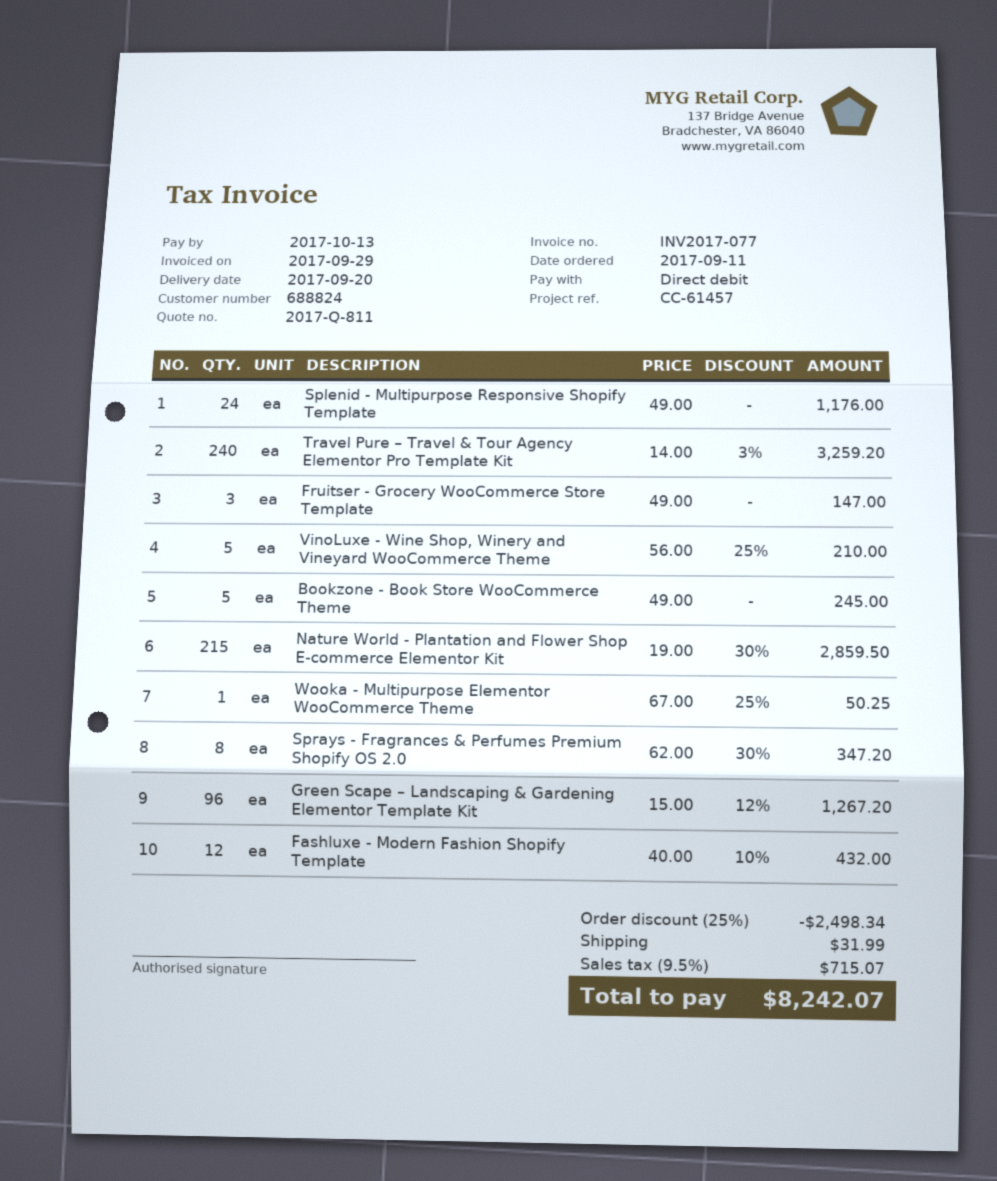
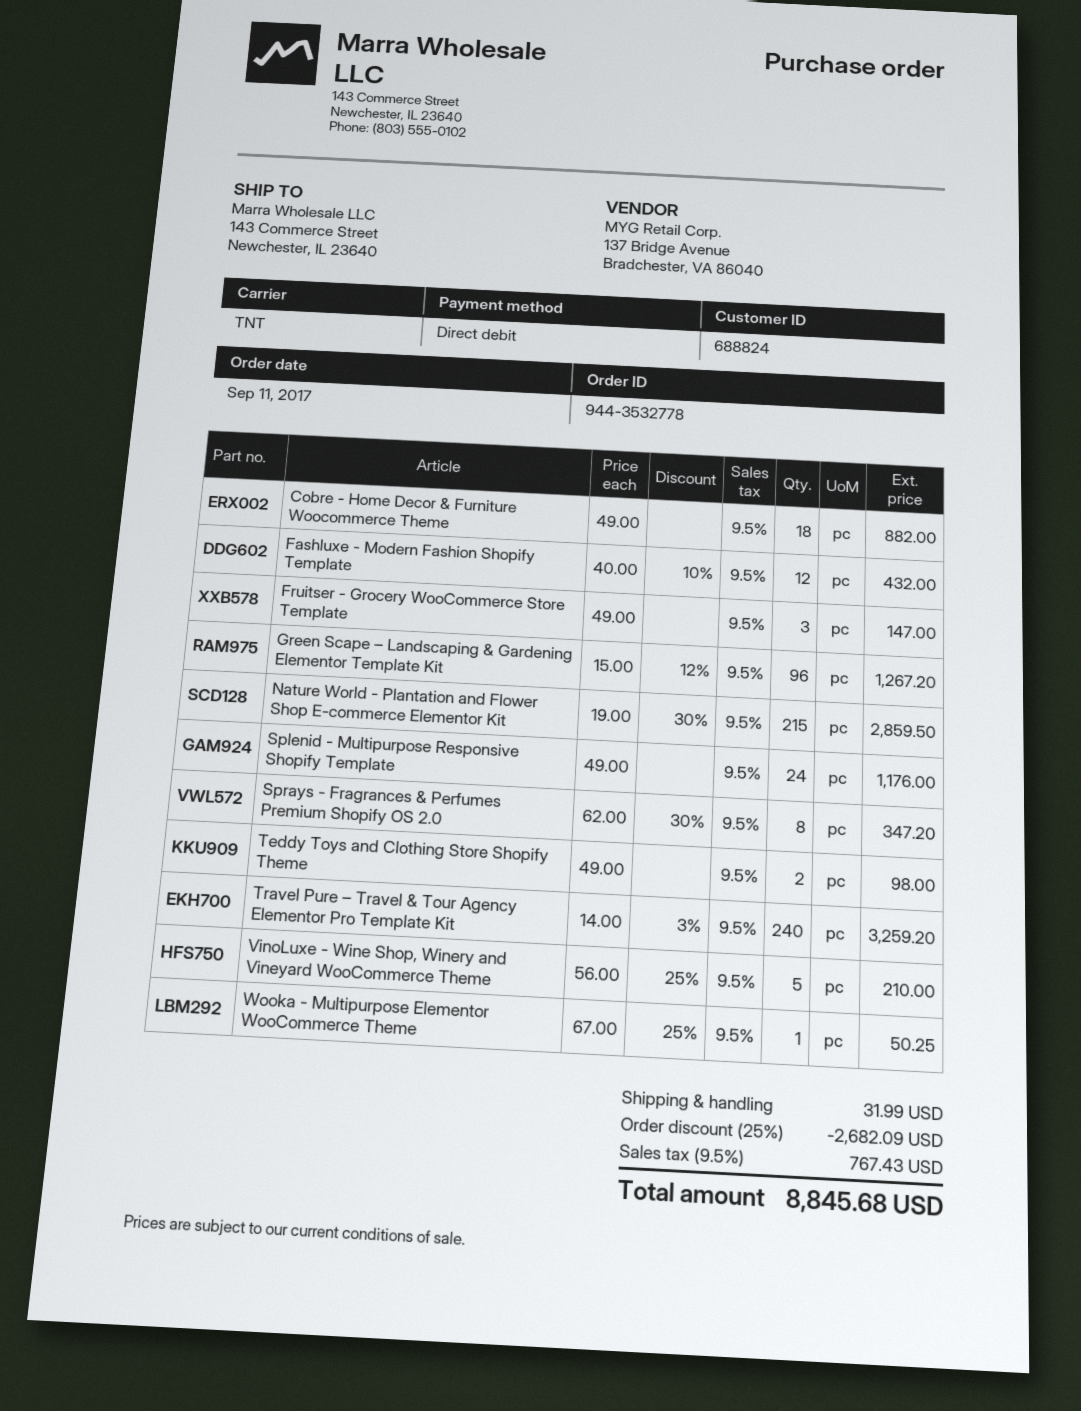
Bookzone - Book Store WooCommerce Theme: 5 x 49.00 = 245.00 -> none
Cobre - Home Decor & Furniture Woocommerce Theme: none -> 18 x 49.00 = 882.00
Teddy Toys and Clothing Store Shopify Theme: none -> 2 x 49.00 = 98.00
discount: 25% = 2498.34 -> 25% = 2682.09
tax: 9.5% = 715.07 -> 9.5% = 767.43
total: 8242.07 -> 8845.68

